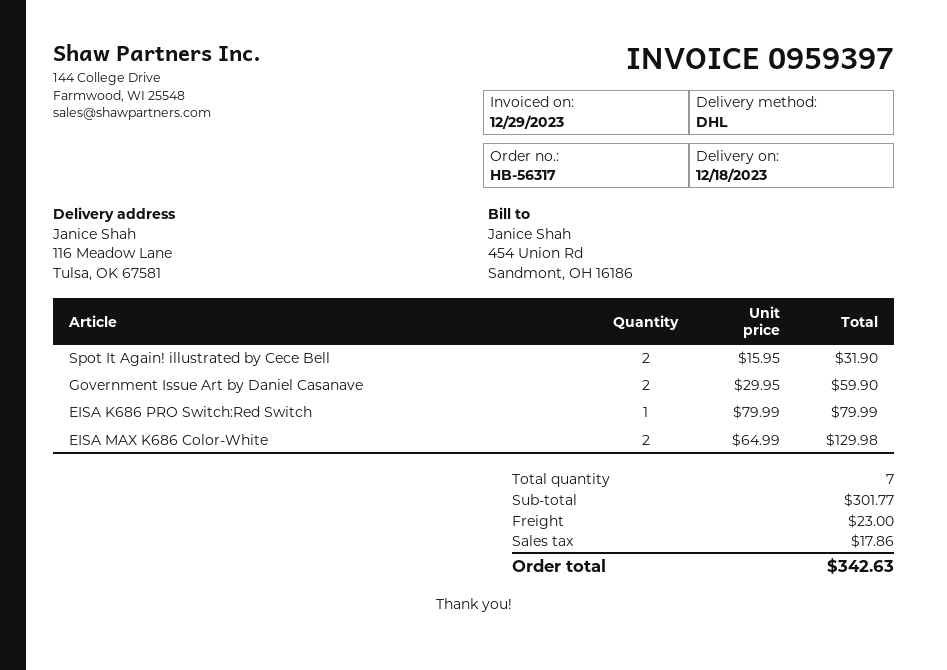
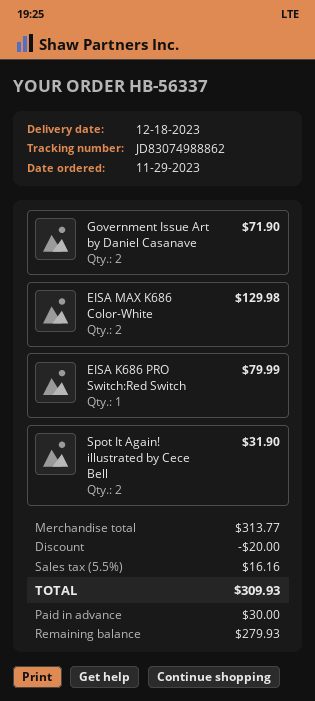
order number: HB-56317 -> HB-56337
Government Issue Art by Daniel Casanave: 2 for 59.90 -> 2 for 71.90
subtotal: 301.77 -> 313.77
discount: none -> 20.00
shipping: 23.00 -> none
tax: 17.86 -> 16.16
total: 342.63 -> 309.93

